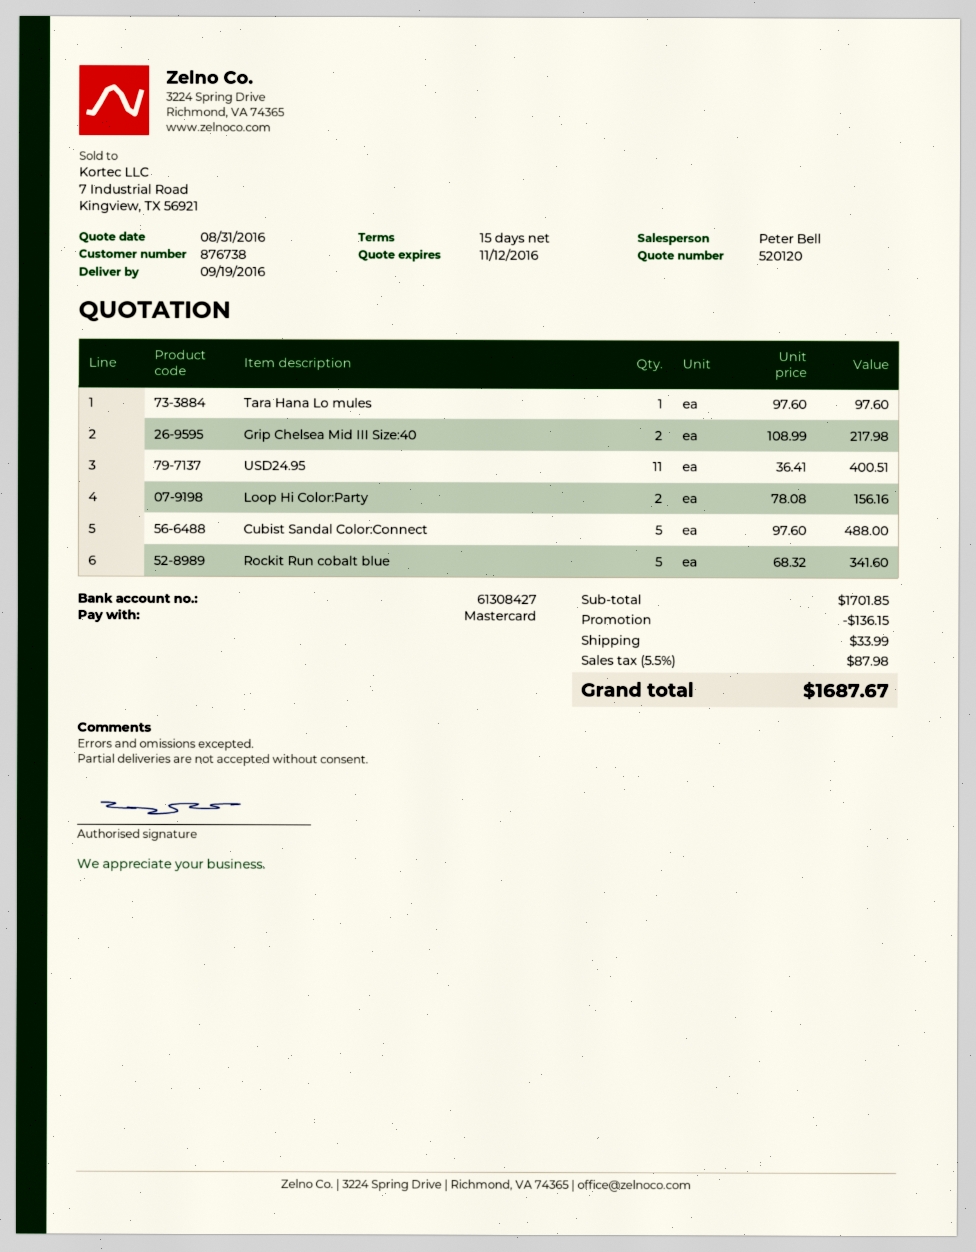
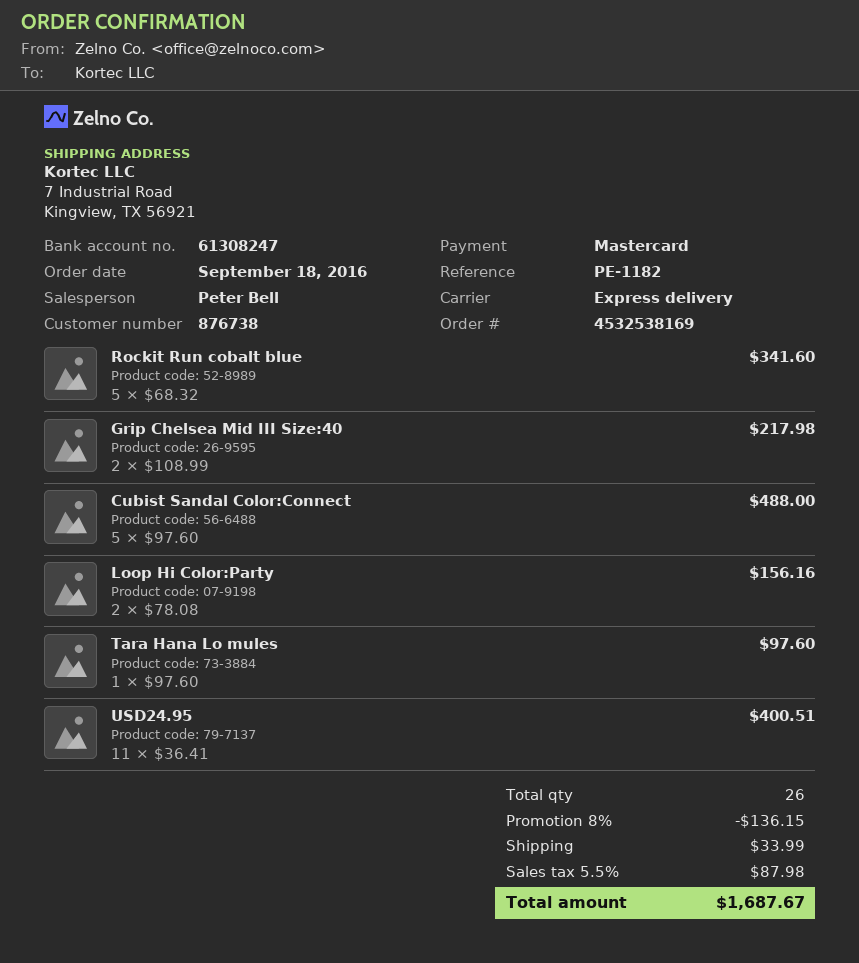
bank account: 61308427 -> 61308247

